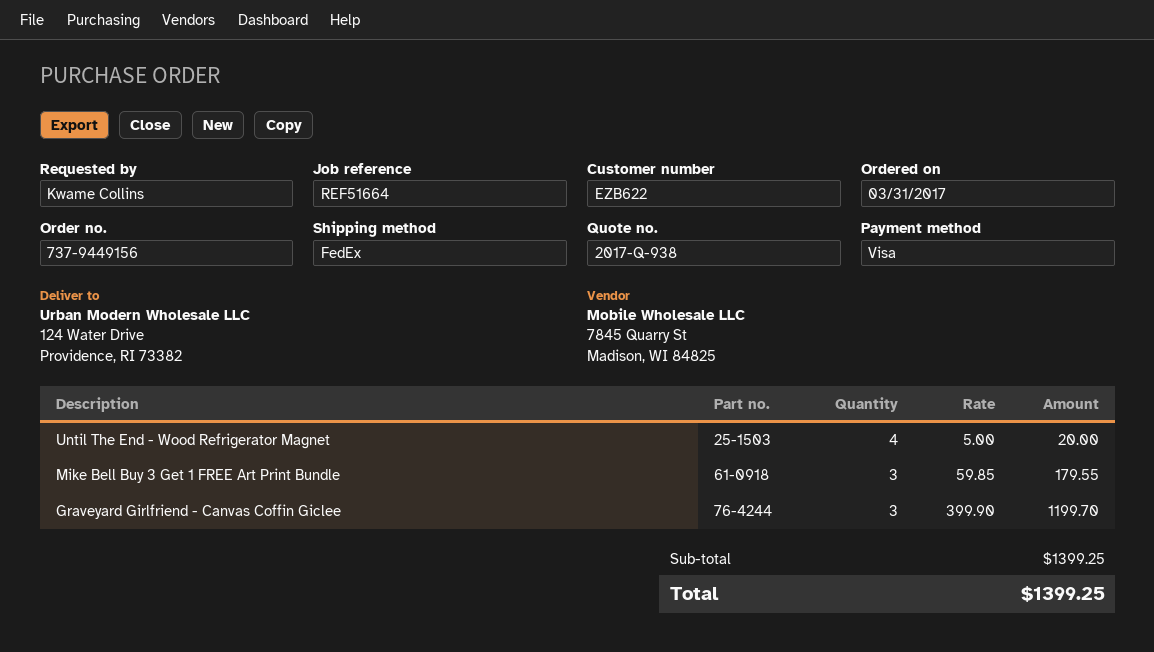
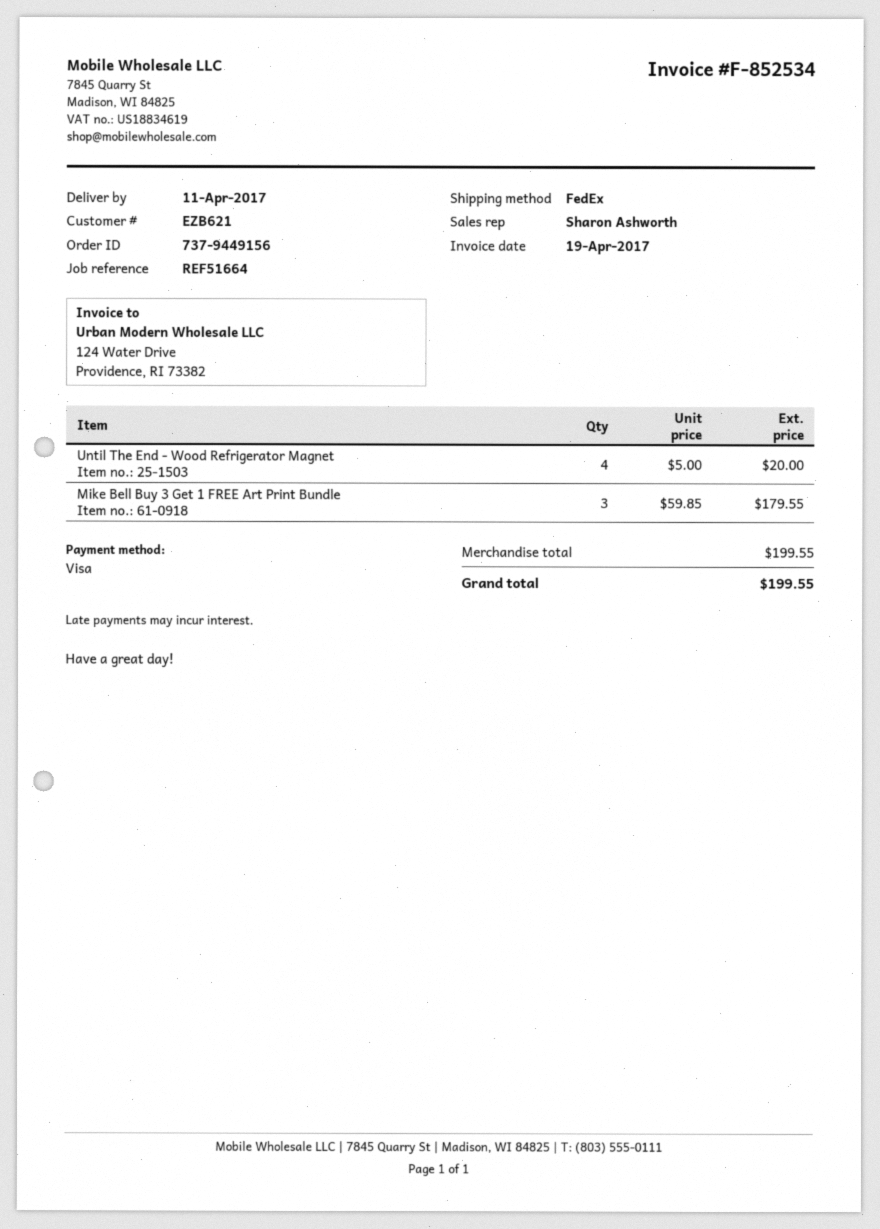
customer number: EZB622 -> EZB621
Graveyard Girlfriend - Canvas Coffin Giclee: 3 x 399.90 = 1199.70 -> none
subtotal: 1399.25 -> 199.55
total: 1399.25 -> 199.55

